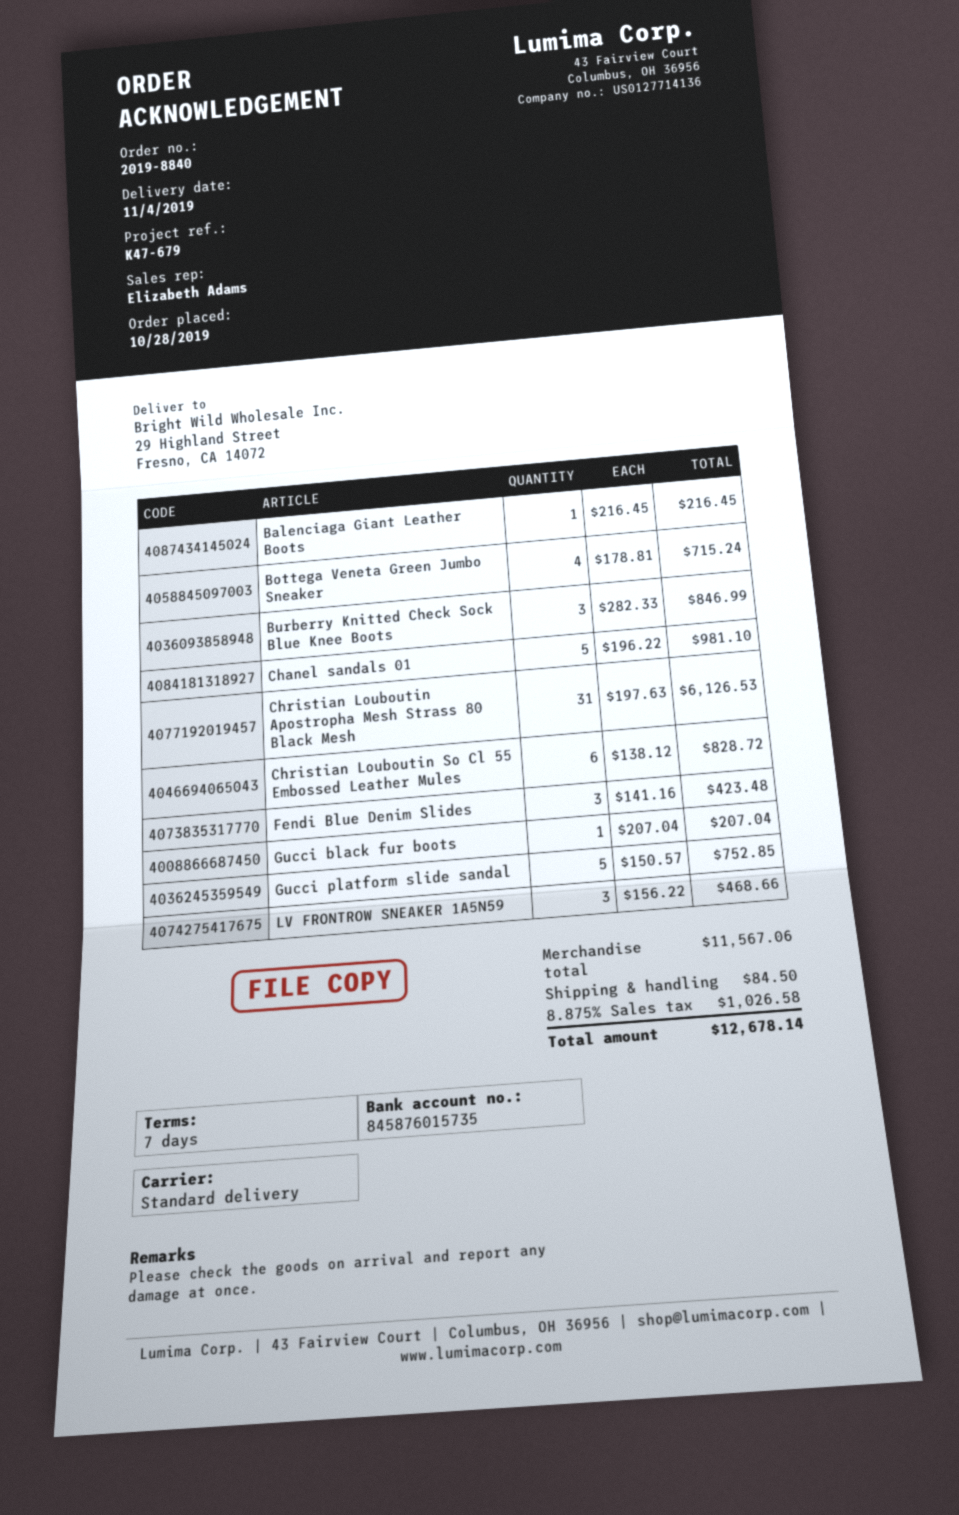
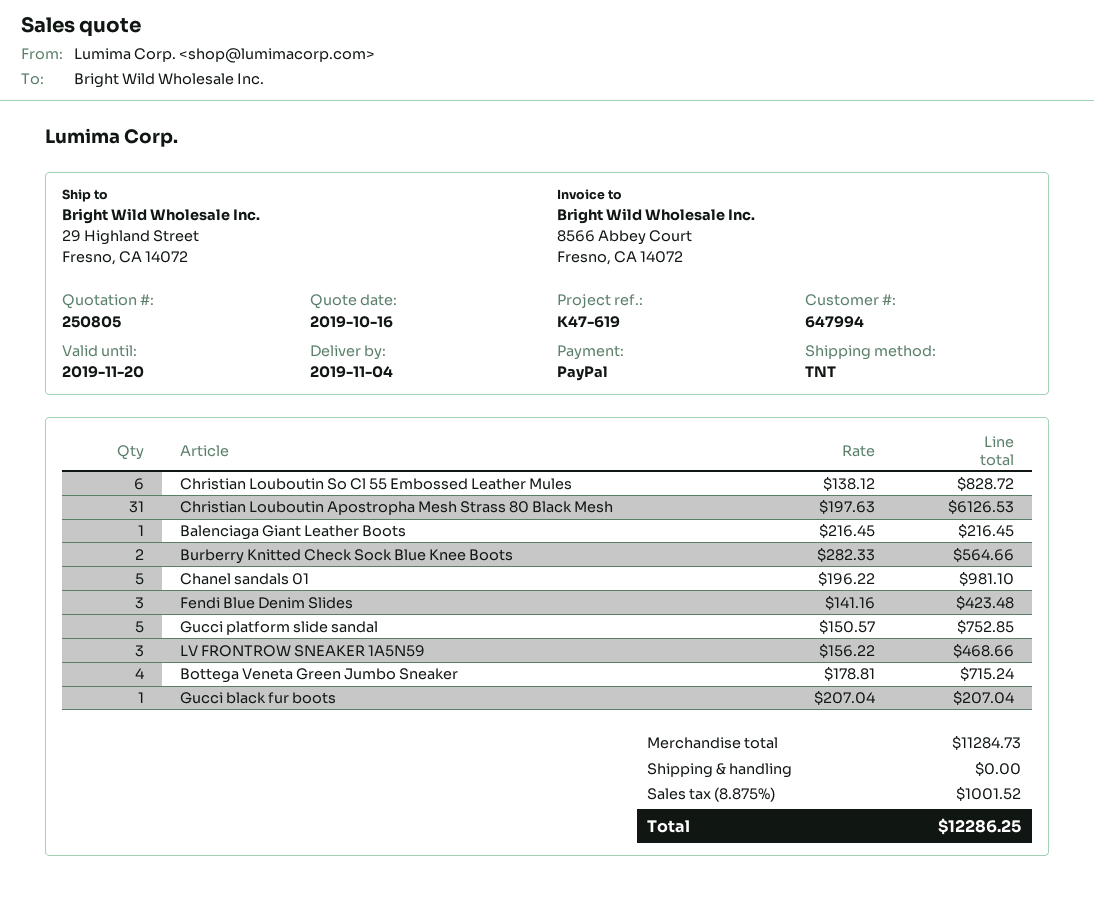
reference: K47-679 -> K47-619
shipping method: standard -> TNT
Burberry Knitted Check Sock Blue Knee Boots: 3 x 282.33 = 846.99 -> 2 x 282.33 = 564.66
subtotal: 11567.06 -> 11284.73
shipping: 84.50 -> 0.00
tax: 8.875% = 1026.58 -> 8.875% = 1001.52
total: 12678.14 -> 12286.25

